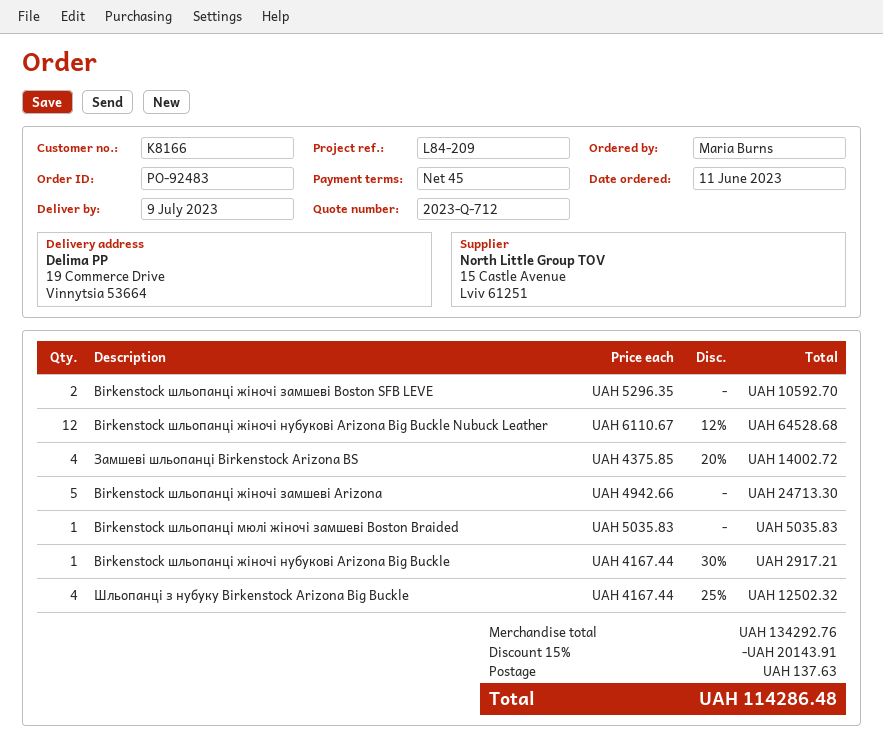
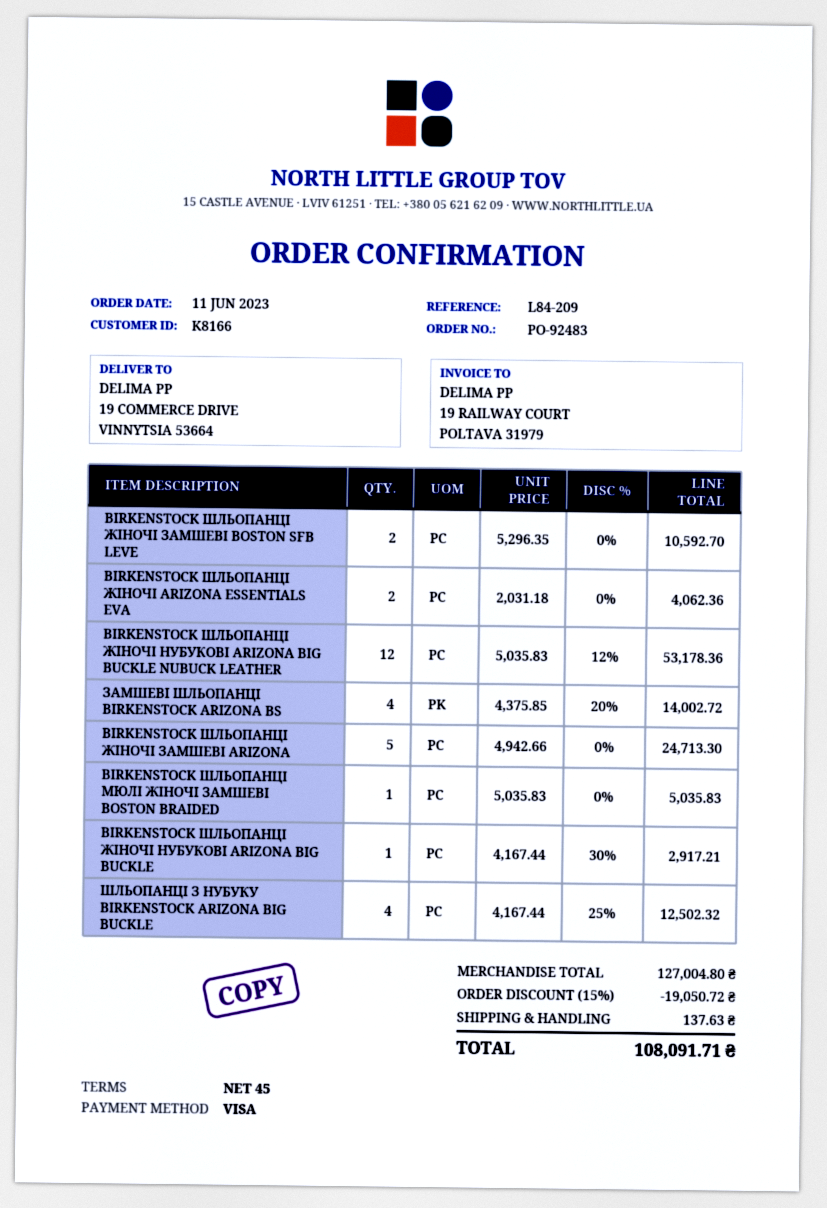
Birkenstock шльопанці жіночі нубукові Arizona Big Buckle Nubuck Leather: 12 x 6110.67 - 12% = 64528.68 -> 12 x 5035.83 - 12% = 53178.36
BIRKENSTOCK ШЛЬОПАНЦІ ЖІНОЧІ ARIZONA ESSENTIALS EVA: none -> 2 x 2031.18 = 4062.36
subtotal: 134292.76 -> 127004.80
discount: 15% = 20143.91 -> 15% = 19050.72
total: 114286.48 -> 108091.71

